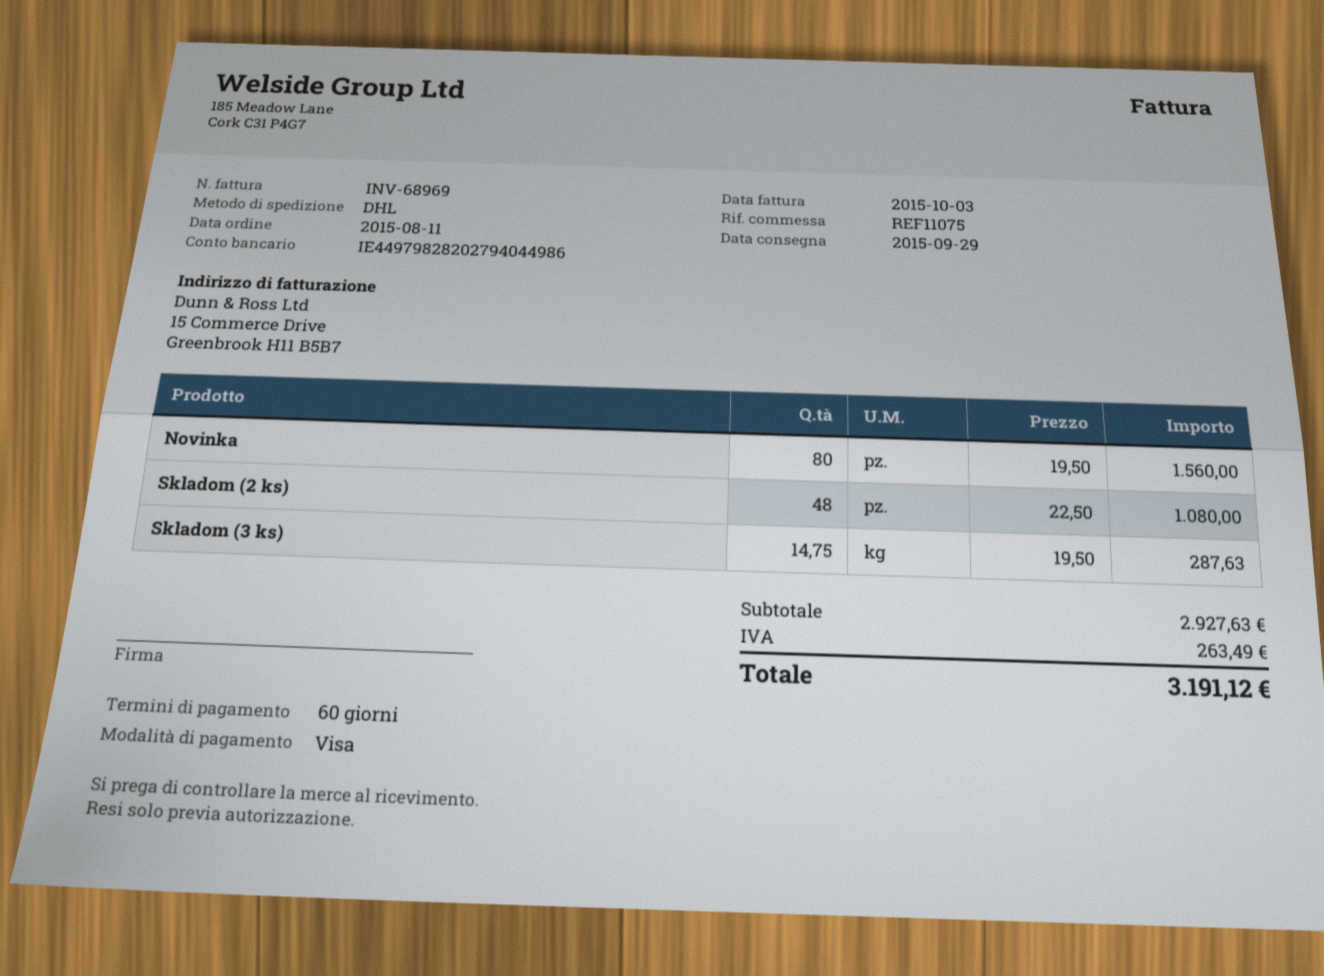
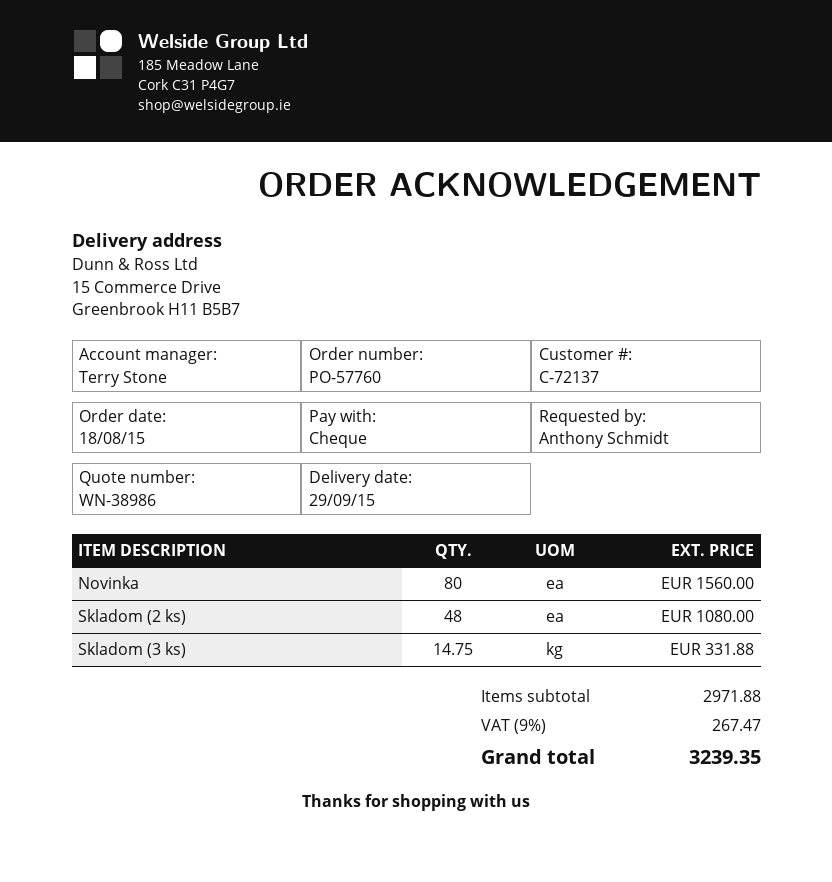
order date: 2015-08-11 -> 2015-08-18
payment method: Visa -> cheque
Skladom (3 ks): 14.75 for 287.63 -> 14.75 for 331.88
subtotal: 2927.63 -> 2971.88
tax: 263.49 -> 267.47
total: 3191.12 -> 3239.35

